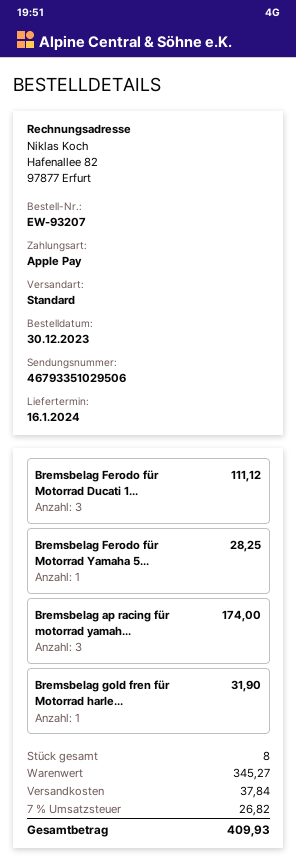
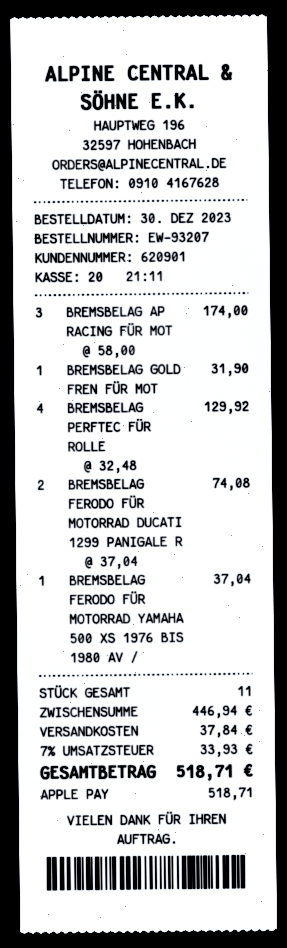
Bremsbelag Ferodo für Motorrad Ducati 1...: 3 for 111.12 -> 2 for 74.08
Bremsbelag Ferodo für Motorrad Yamaha 5...: 1 for 28.25 -> 1 for 37.04
BREMSBELAG PERFTEC FÜR ROLLE: none -> 4 for 129.92
total quantity: 8 -> 11
subtotal: 345.27 -> 446.94
tax: 7% = 26.82 -> 7% = 33.93
total: 409.93 -> 518.71

